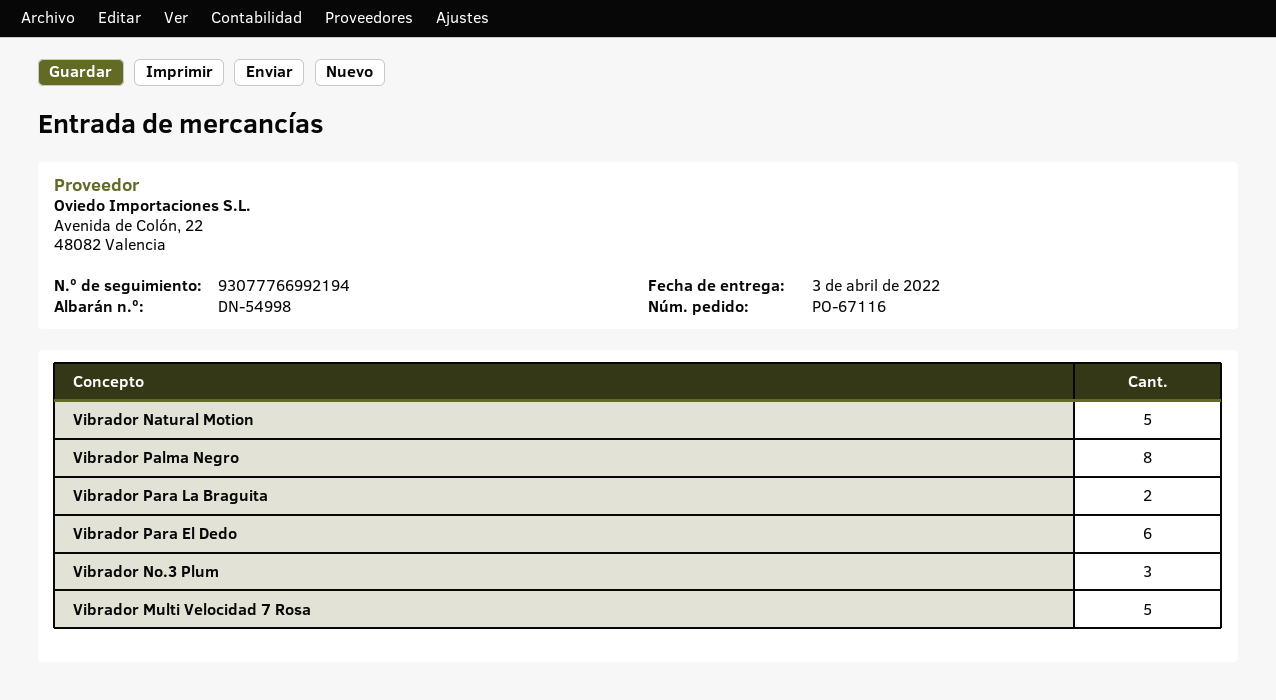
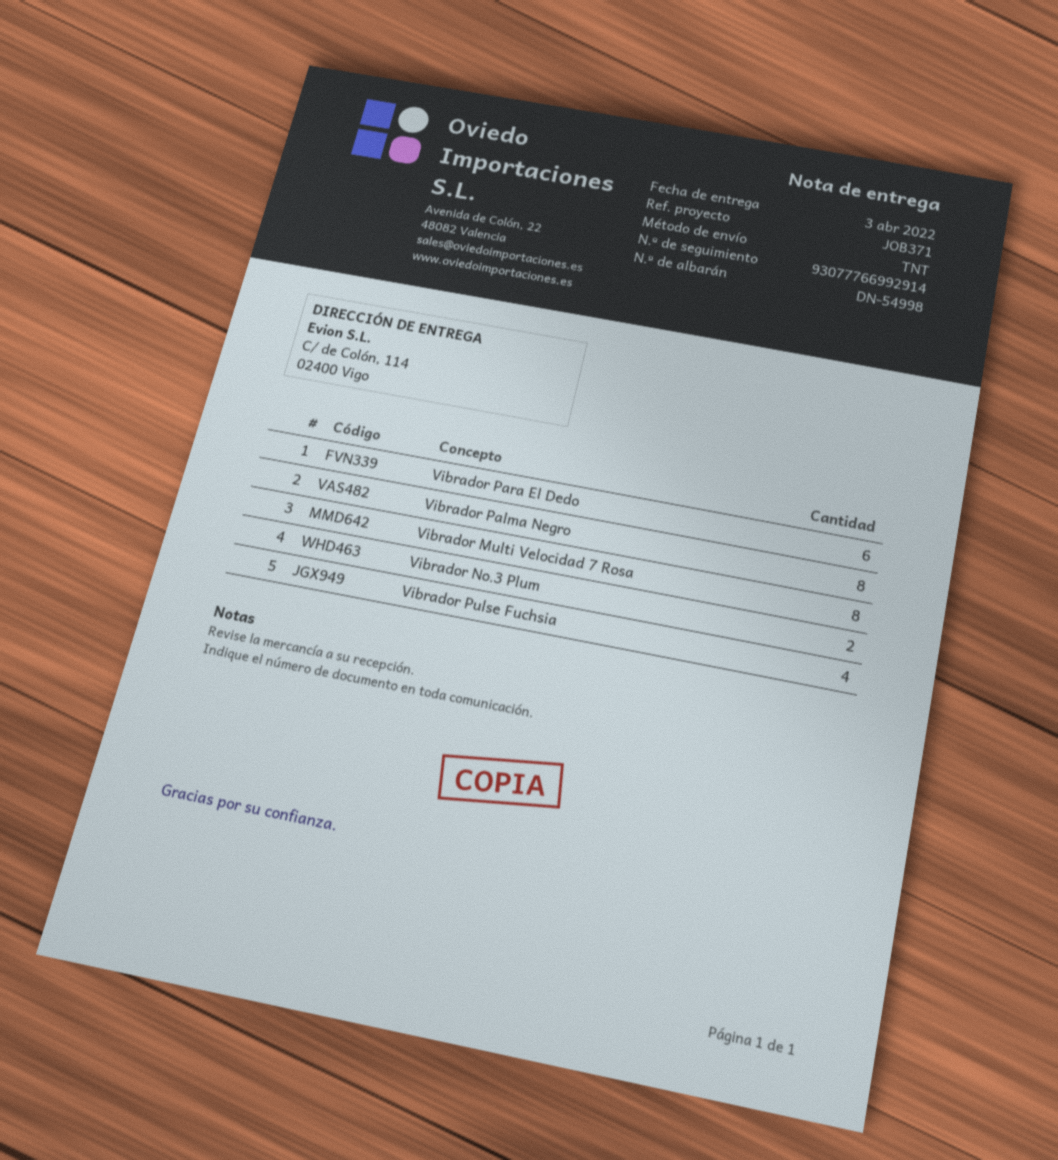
tracking number: 93077766992194 -> 93077766992914
Vibrador Natural Motion: 5 -> none
Vibrador Para La Braguita: 2 -> none
Vibrador No.3 Plum: 3 -> 2
Vibrador Multi Velocidad 7 Rosa: 5 -> 8
Vibrador Pulse Fuchsia: none -> 4

